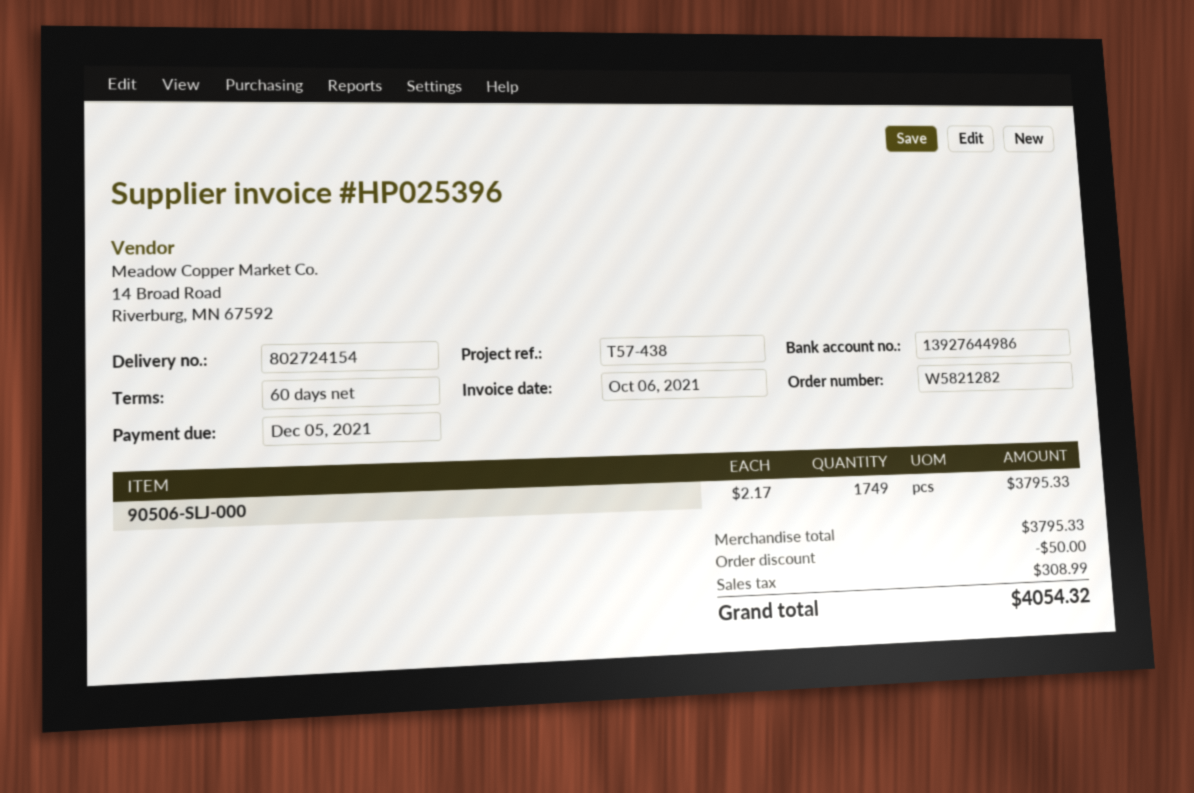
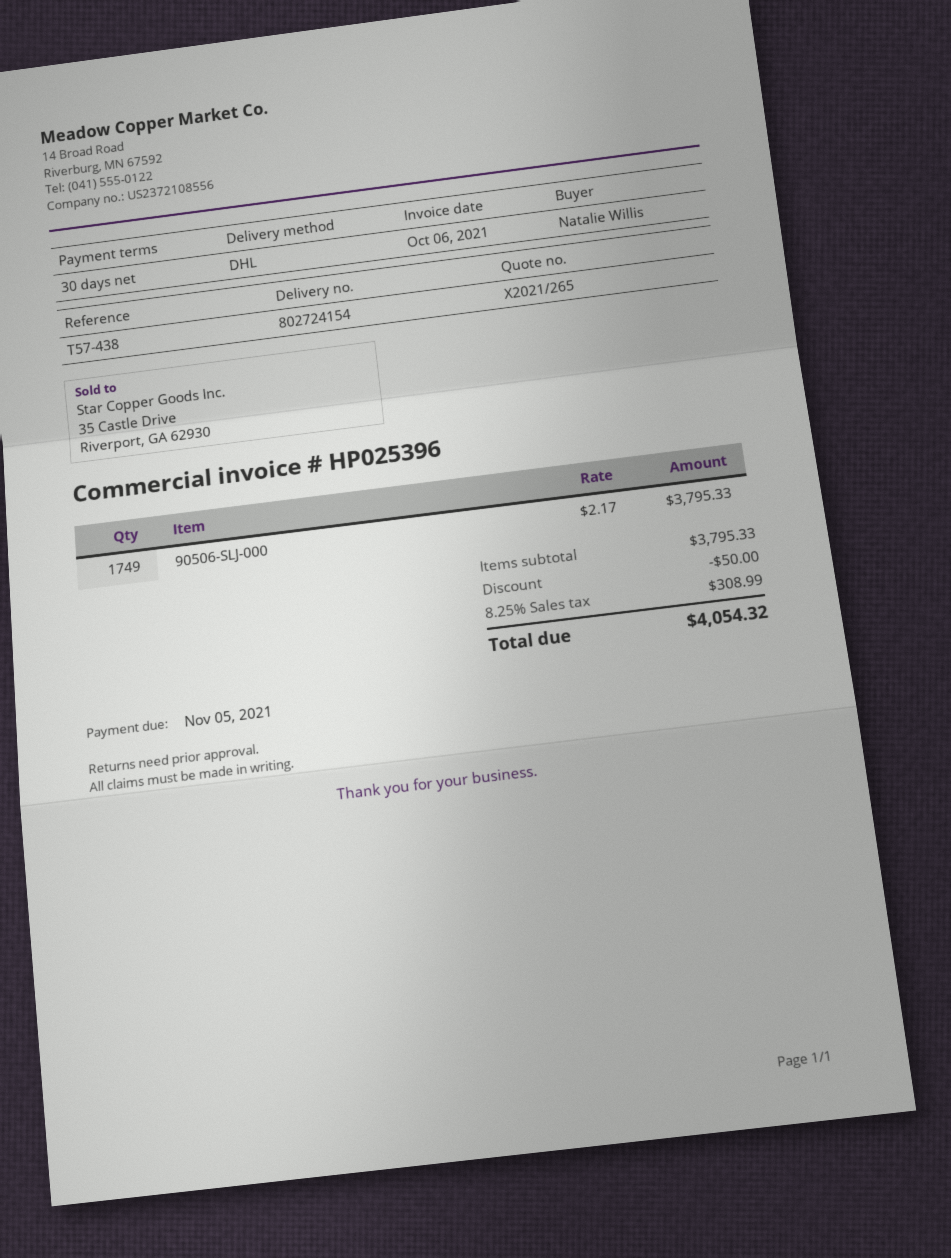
payment terms: 60 days -> 30 days
due date: 2021-12-05 -> 2021-11-05

